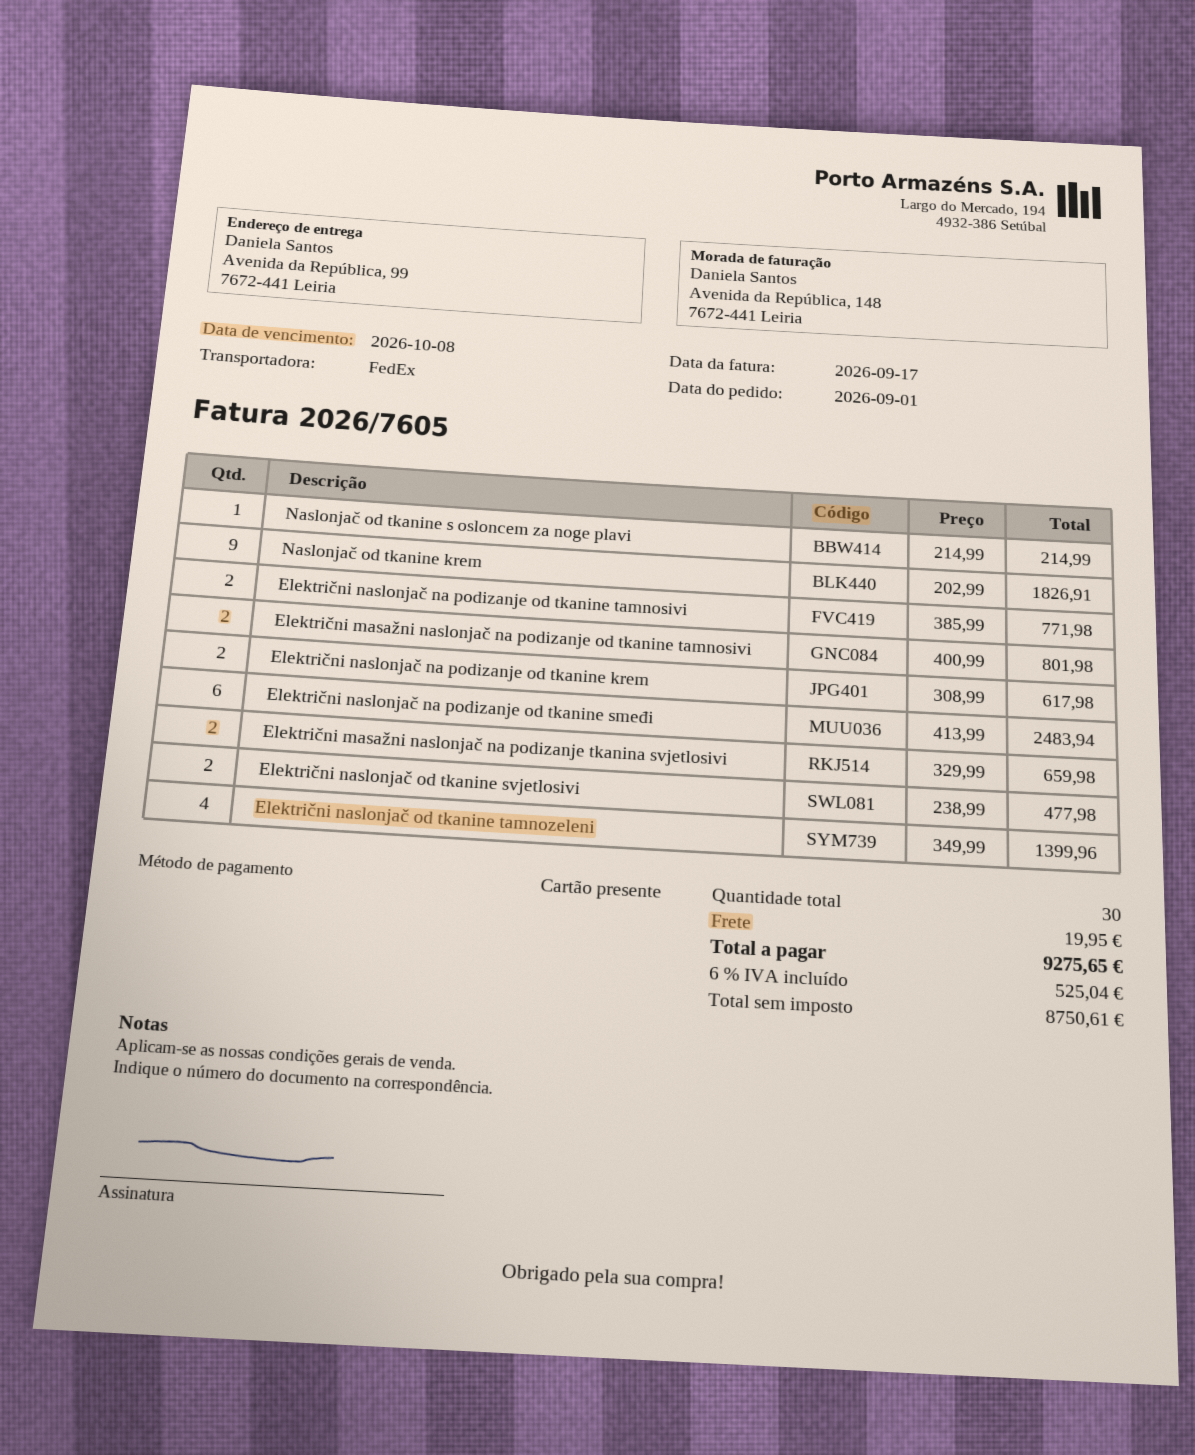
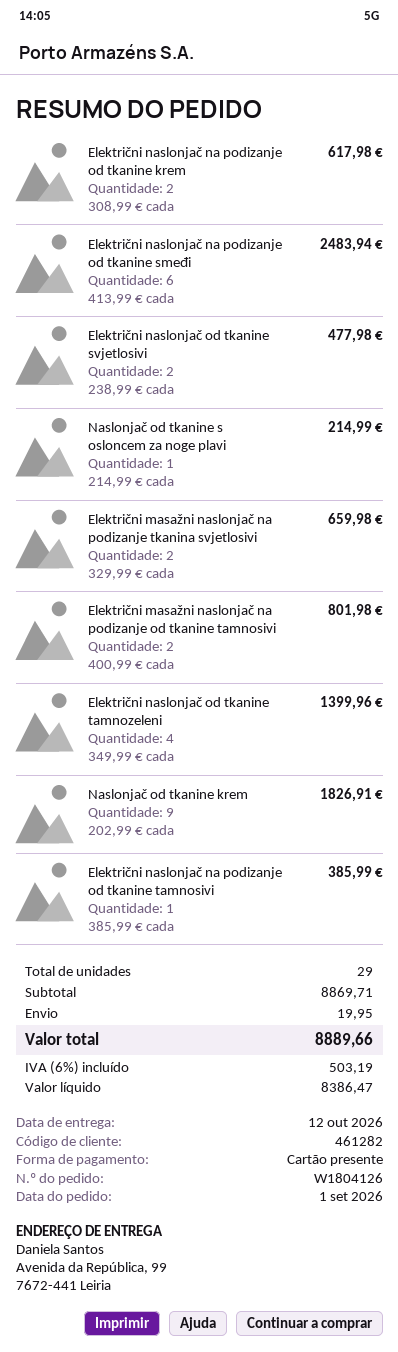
Električni naslonjač na podizanje od tkanine tamnosivi: 2 x 385.99 = 771.98 -> 1 x 385.99 = 385.99
total quantity: 30 -> 29
net: 8750.61 -> 8386.47
tax: 6% = 525.04 -> 6% = 503.19
total: 9275.65 -> 8889.66

